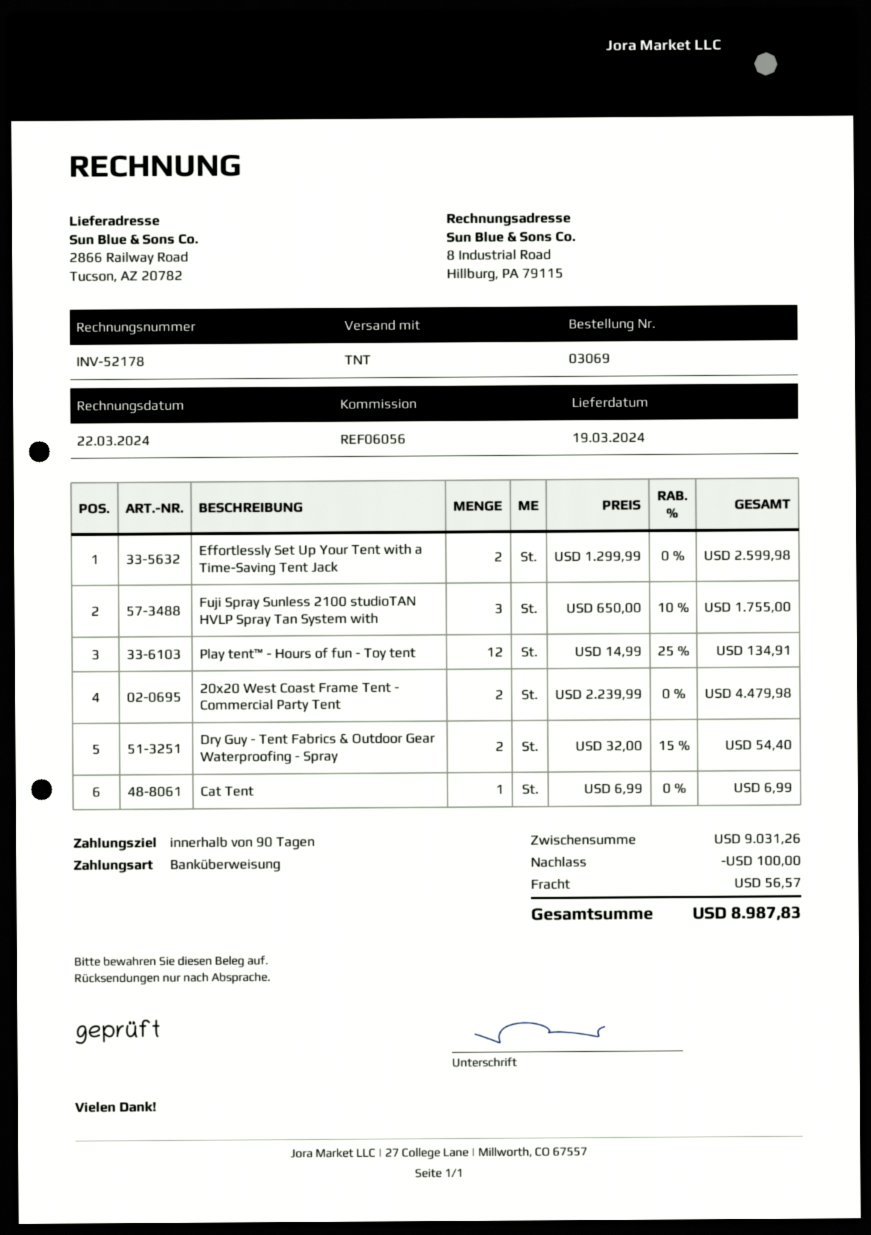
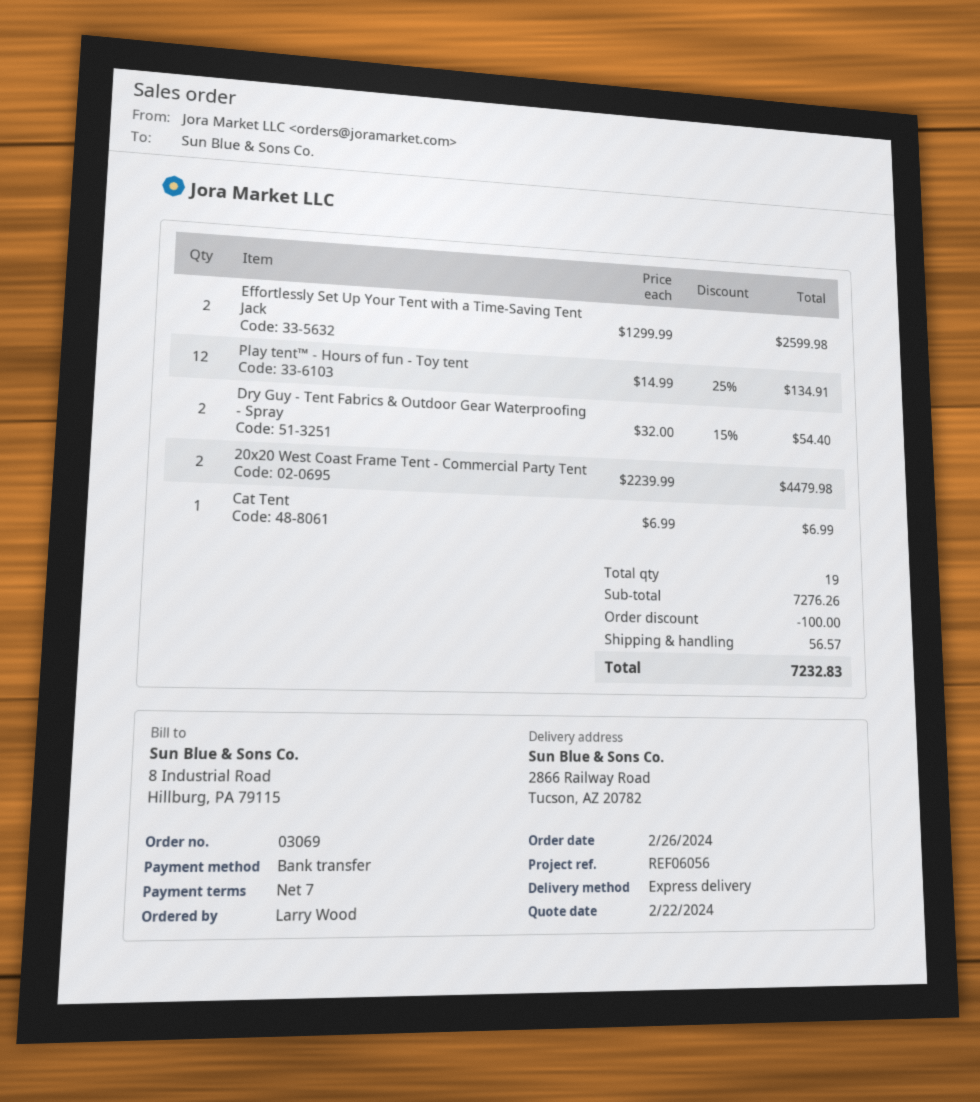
payment terms: 90 days -> 7 days
shipping method: TNT -> express
Fuji Spray Sunless 2100 studioTAN HVLP Spray Tan System with: 3 x 650.00 - 10% = 1755.00 -> none
subtotal: 9031.26 -> 7276.26
total: 8987.83 -> 7232.83

